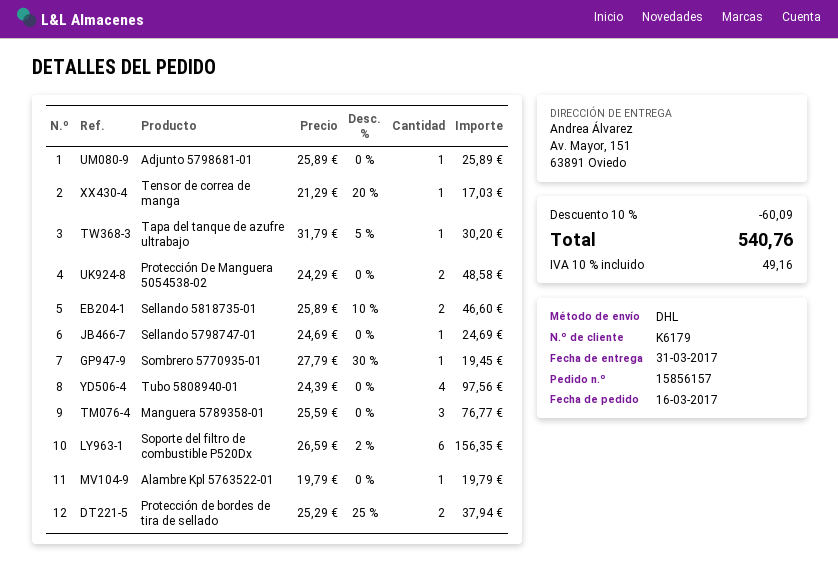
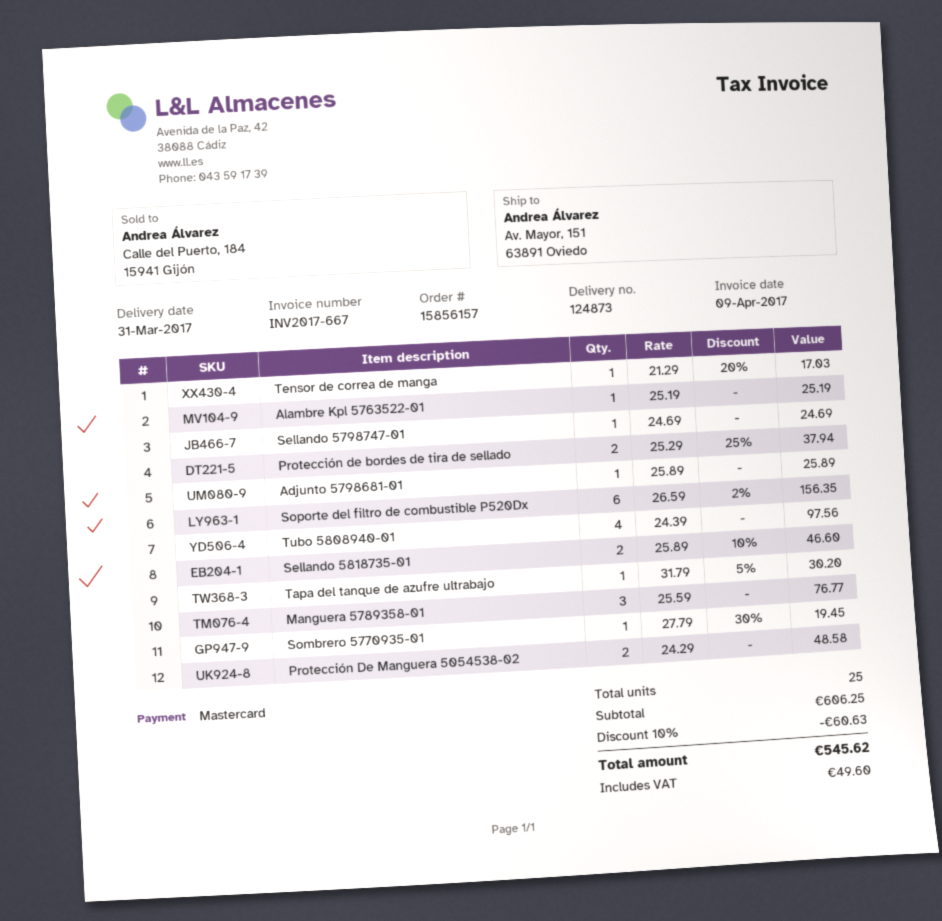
Alambre Kpl 5763522-01: 1 x 19.79 = 19.79 -> 1 x 25.19 = 25.19
discount: 10% = 60.09 -> 10% = 60.63
tax: 49.16 -> 49.60
total: 540.76 -> 545.62

